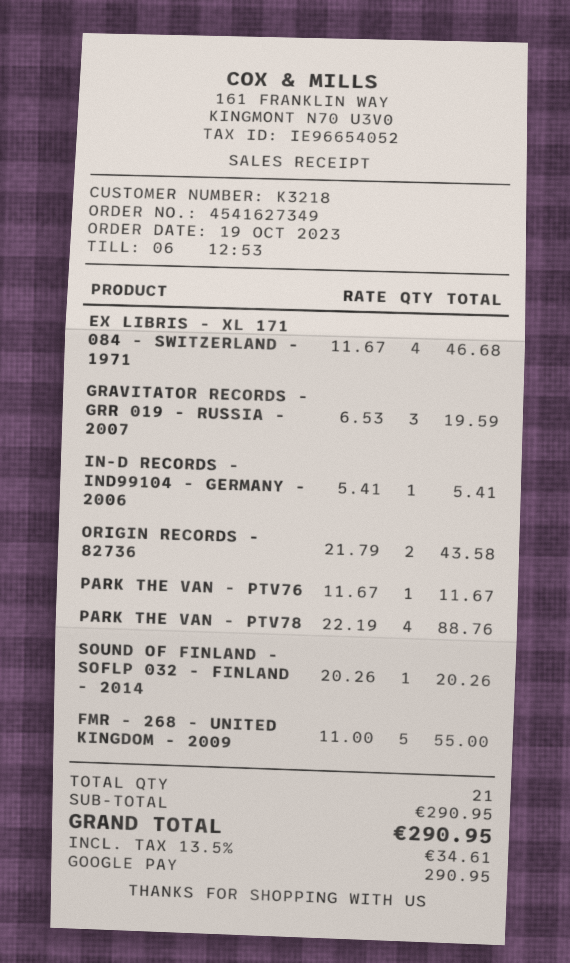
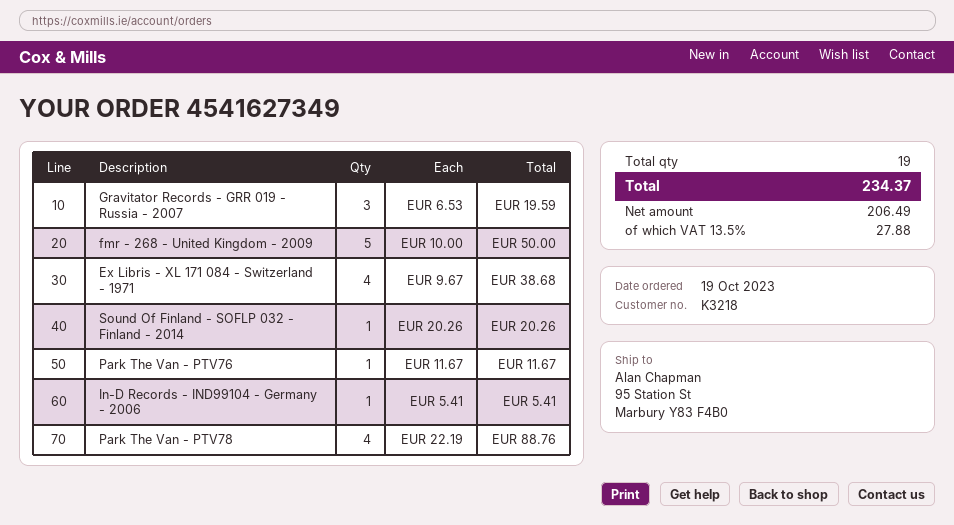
EX LIBRIS - XL 171 084 - SWITZERLAND - 1971: 4 x 11.67 = 46.68 -> 4 x 9.67 = 38.68
ORIGIN RECORDS - 82736: 2 x 21.79 = 43.58 -> none
FMR - 268 - UNITED KINGDOM - 2009: 5 x 11.00 = 55.00 -> 5 x 10.00 = 50.00
total quantity: 21 -> 19
tax: 13.5% = 34.61 -> 13.5% = 27.88
total: 290.95 -> 234.37

